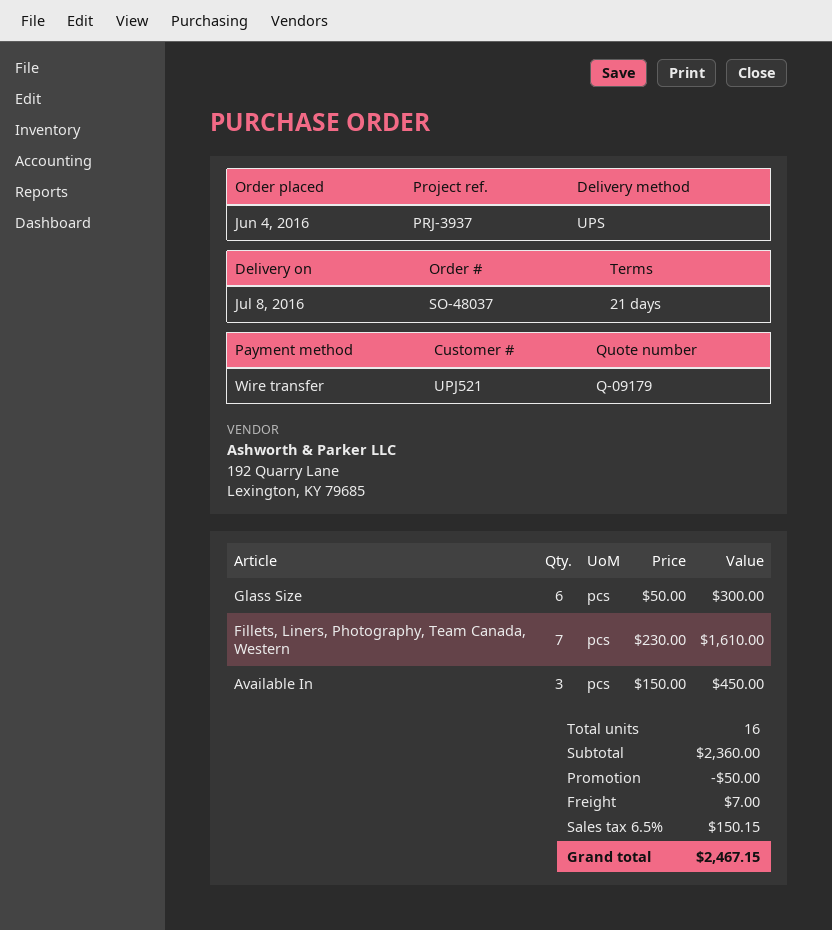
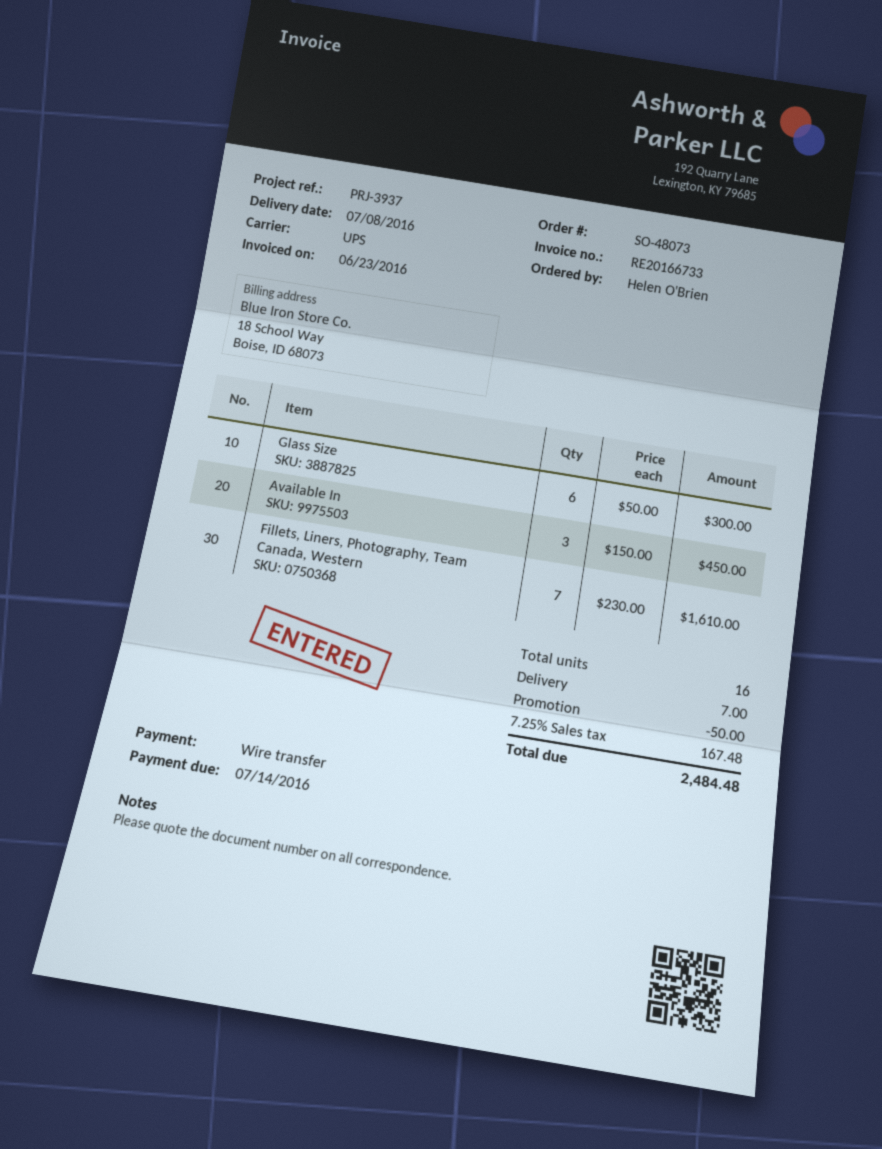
order number: SO-48037 -> SO-48073
tax: 6.5% = 150.15 -> 7.25% = 167.48
total: 2467.15 -> 2484.48

